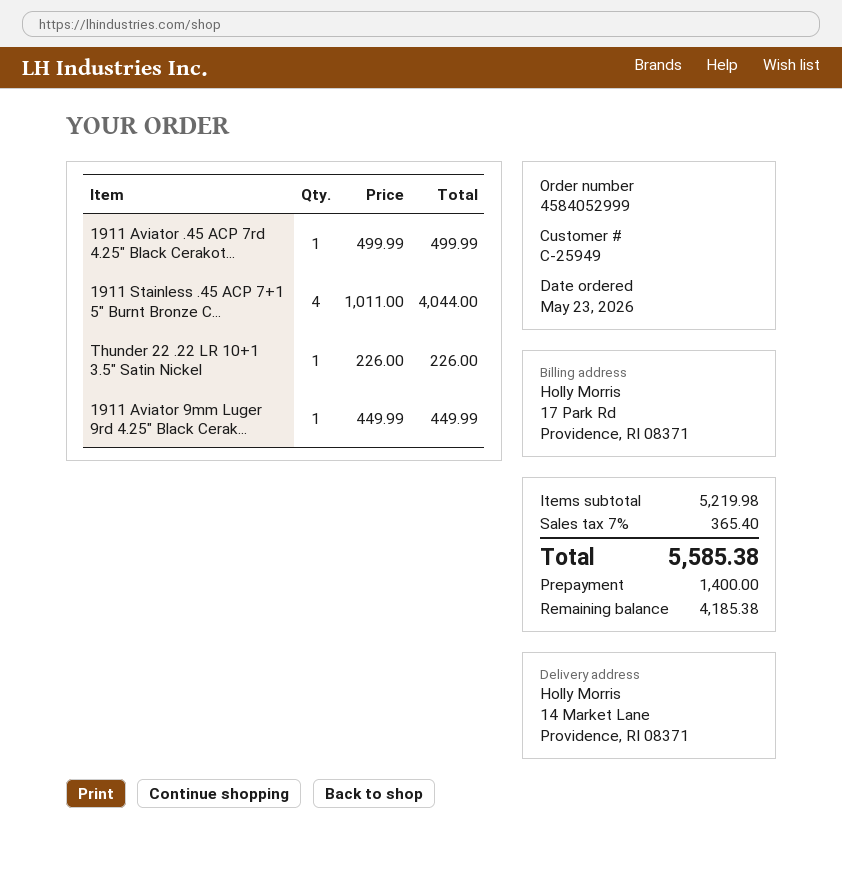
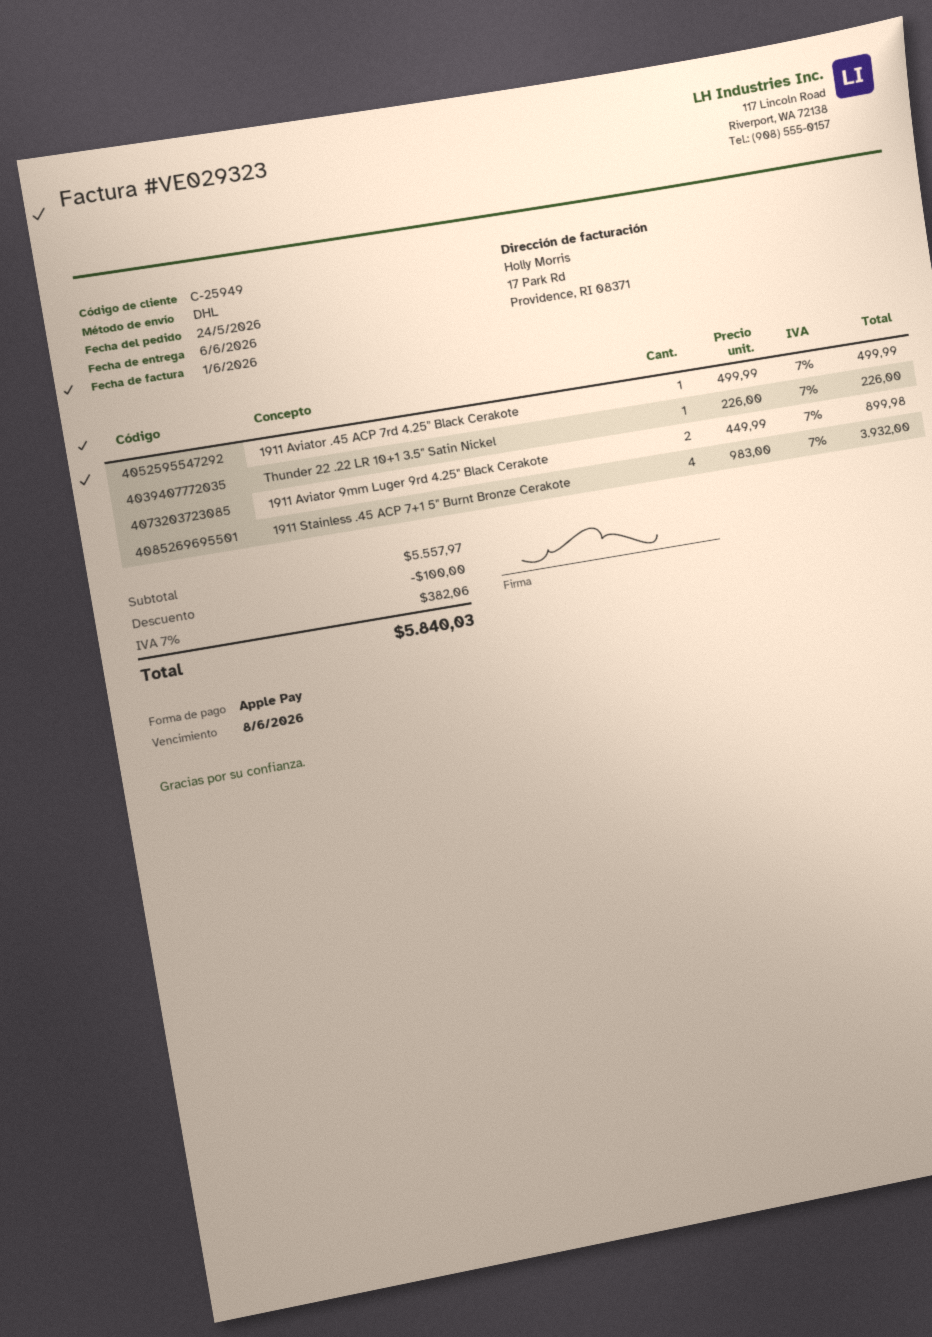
order date: 2026-05-23 -> 2026-05-24
1911 Stainless .45 ACP 7+1 5" Burnt Bronze C...: 4 x 1011.00 = 4044.00 -> 4 x 983.00 = 3932.00
1911 Aviator 9mm Luger 9rd 4.25" Black Cerak...: 1 x 449.99 = 449.99 -> 2 x 449.99 = 899.98
subtotal: 5219.98 -> 5557.97
discount: none -> 100.00
tax: 7% = 365.40 -> 7% = 382.06
total: 5585.38 -> 5840.03

